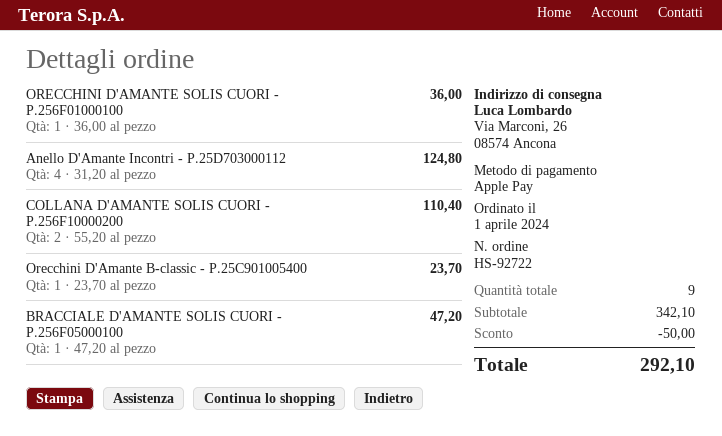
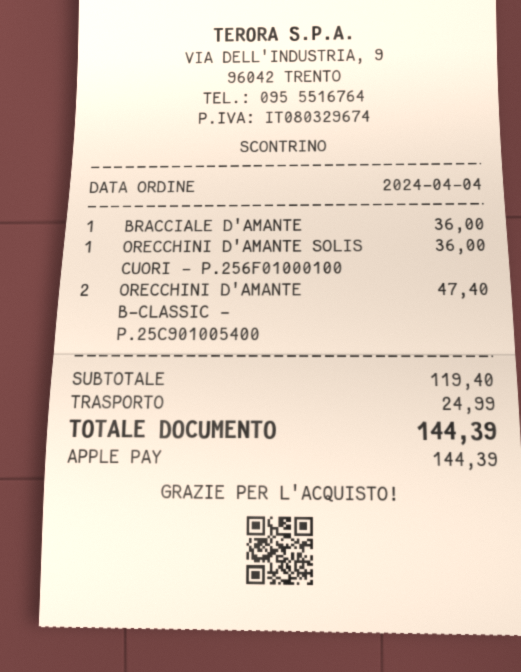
order date: 2024-04-01 -> 2024-04-04
Anello D'Amante Incontri - P.25D703000112: 4 for 124.80 -> none
COLLANA D'AMANTE SOLIS CUORI - P.256F10000200: 2 for 110.40 -> none
Orecchini D'Amante B-classic - P.25C901005400: 1 for 23.70 -> 2 for 47.40
BRACCIALE D'AMANTE SOLIS CUORI - P.256F05000100: 1 for 47.20 -> 1 for 36.00
subtotal: 342.10 -> 119.40
discount: 50.00 -> none
shipping: none -> 24.99
total: 292.10 -> 144.39

